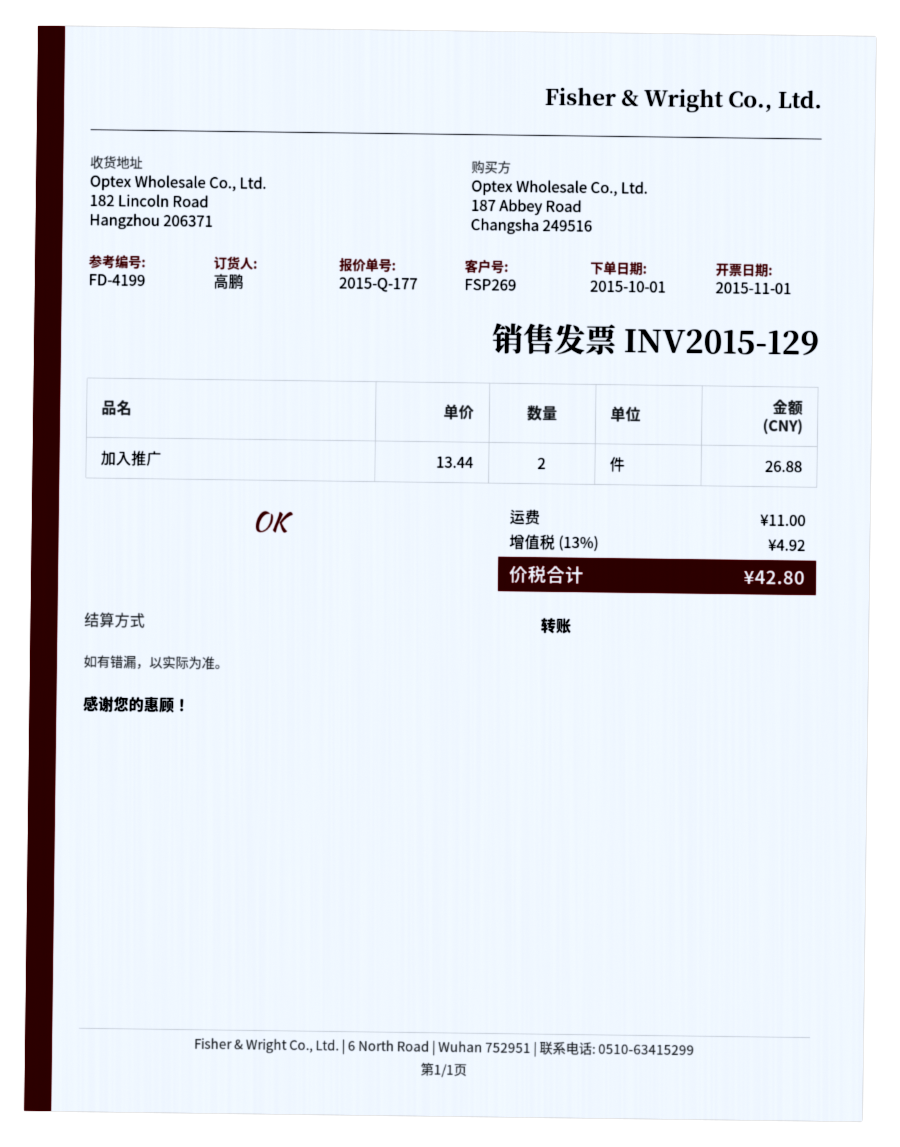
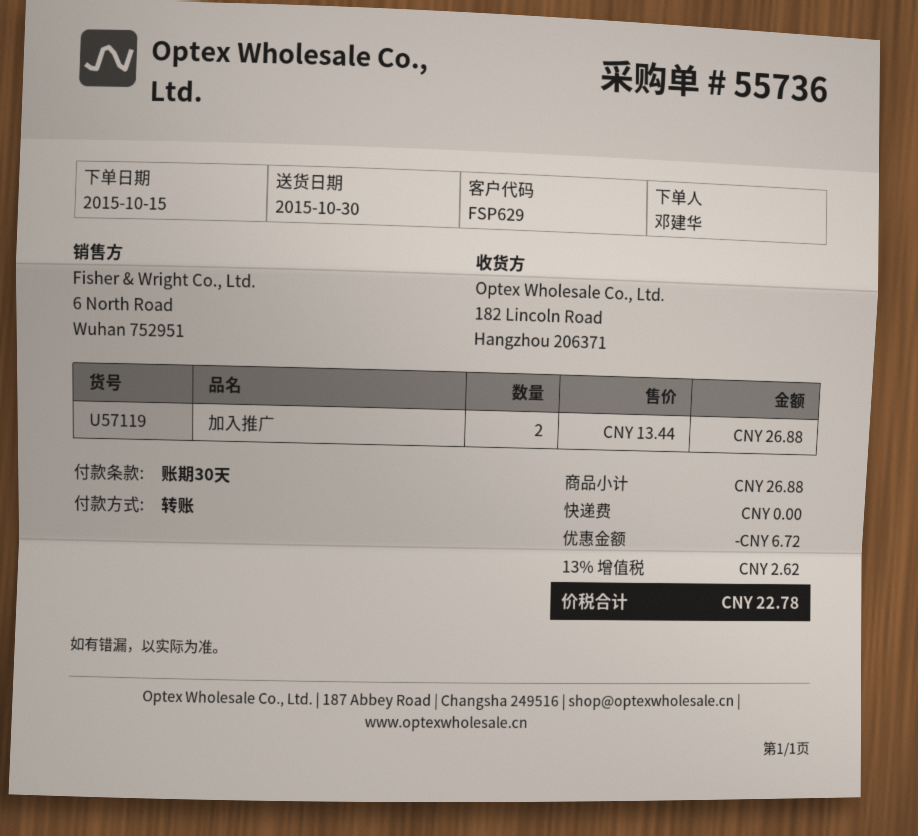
order date: 2015-10-01 -> 2015-10-15
customer number: FSP269 -> FSP629
ordered by: 高鹏 -> 邓建华
discount: none -> 6.72
shipping: 11.00 -> 0.00
tax: 13% = 4.92 -> 13% = 2.62
total: 42.80 -> 22.78

